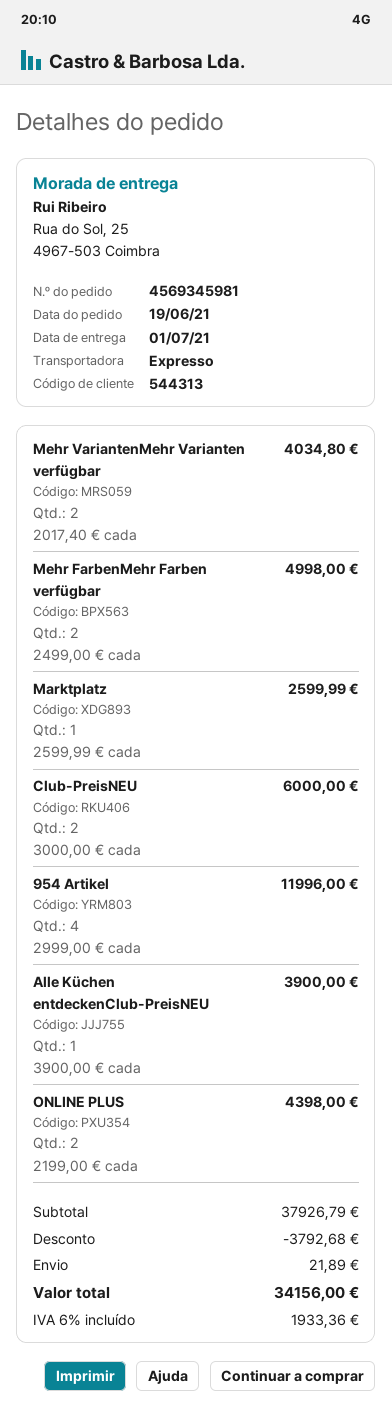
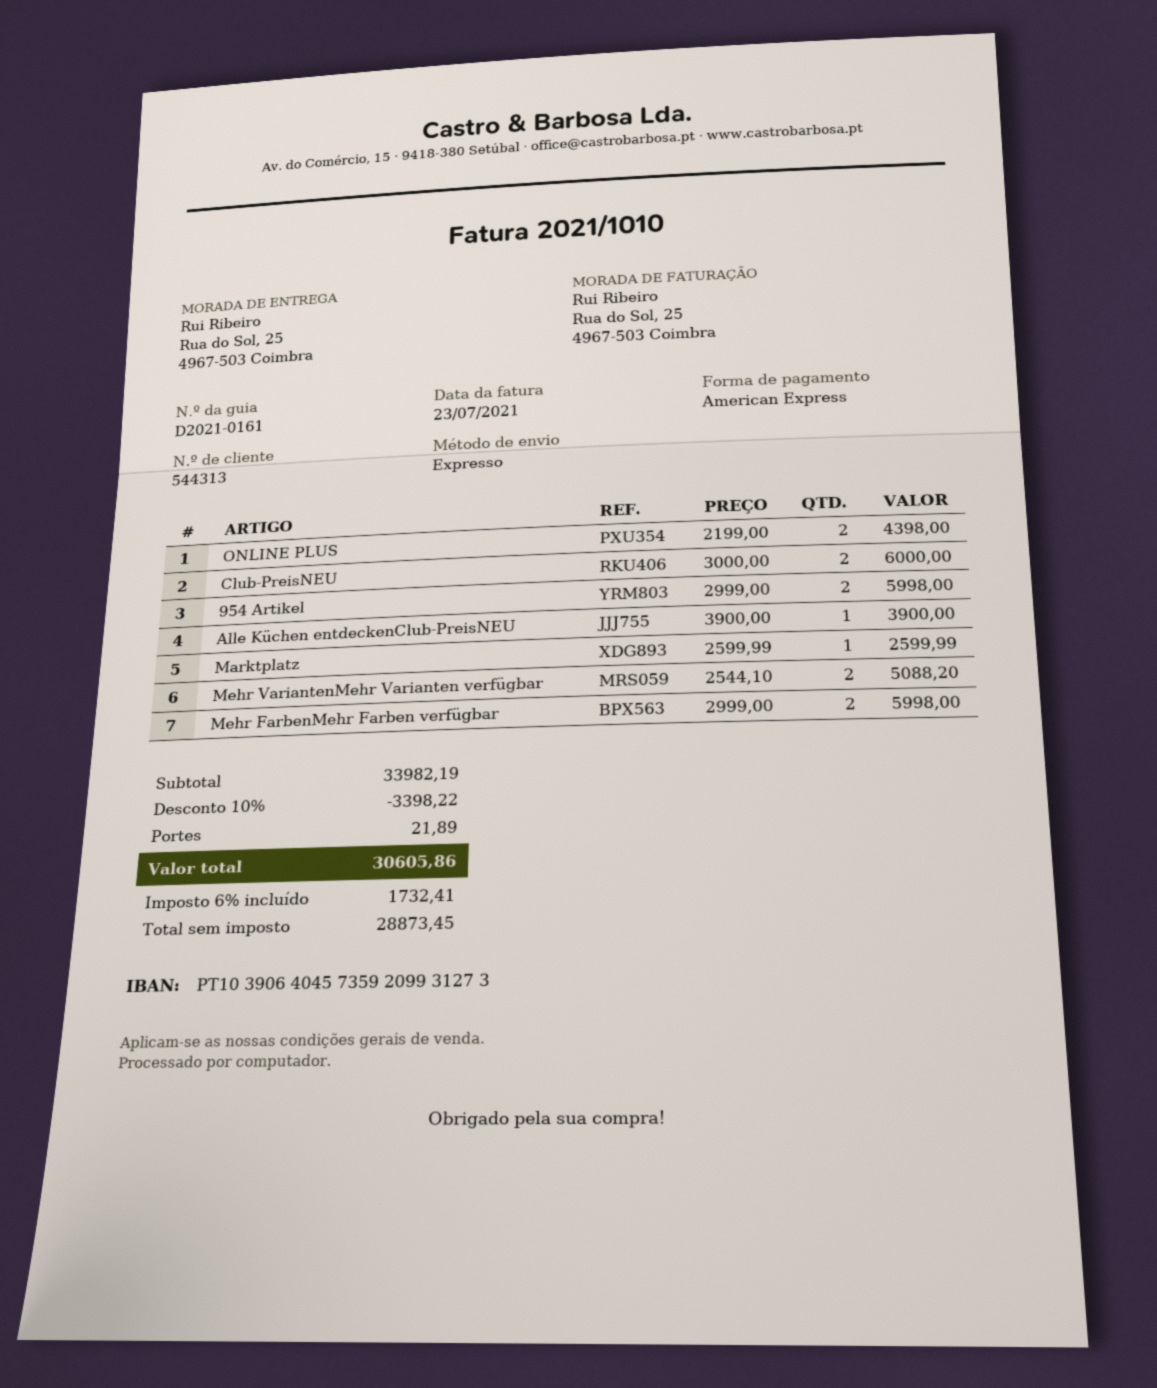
Mehr VariantenMehr Varianten verfügbar: 2 x 2017.40 = 4034.80 -> 2 x 2544.10 = 5088.20
Mehr FarbenMehr Farben verfügbar: 2 x 2499.00 = 4998.00 -> 2 x 2999.00 = 5998.00
954 Artikel: 4 x 2999.00 = 11996.00 -> 2 x 2999.00 = 5998.00
subtotal: 37926.79 -> 33982.19
discount: 3792.68 -> 3398.22
tax: 6% = 1933.36 -> 6% = 1732.41
total: 34156.00 -> 30605.86

